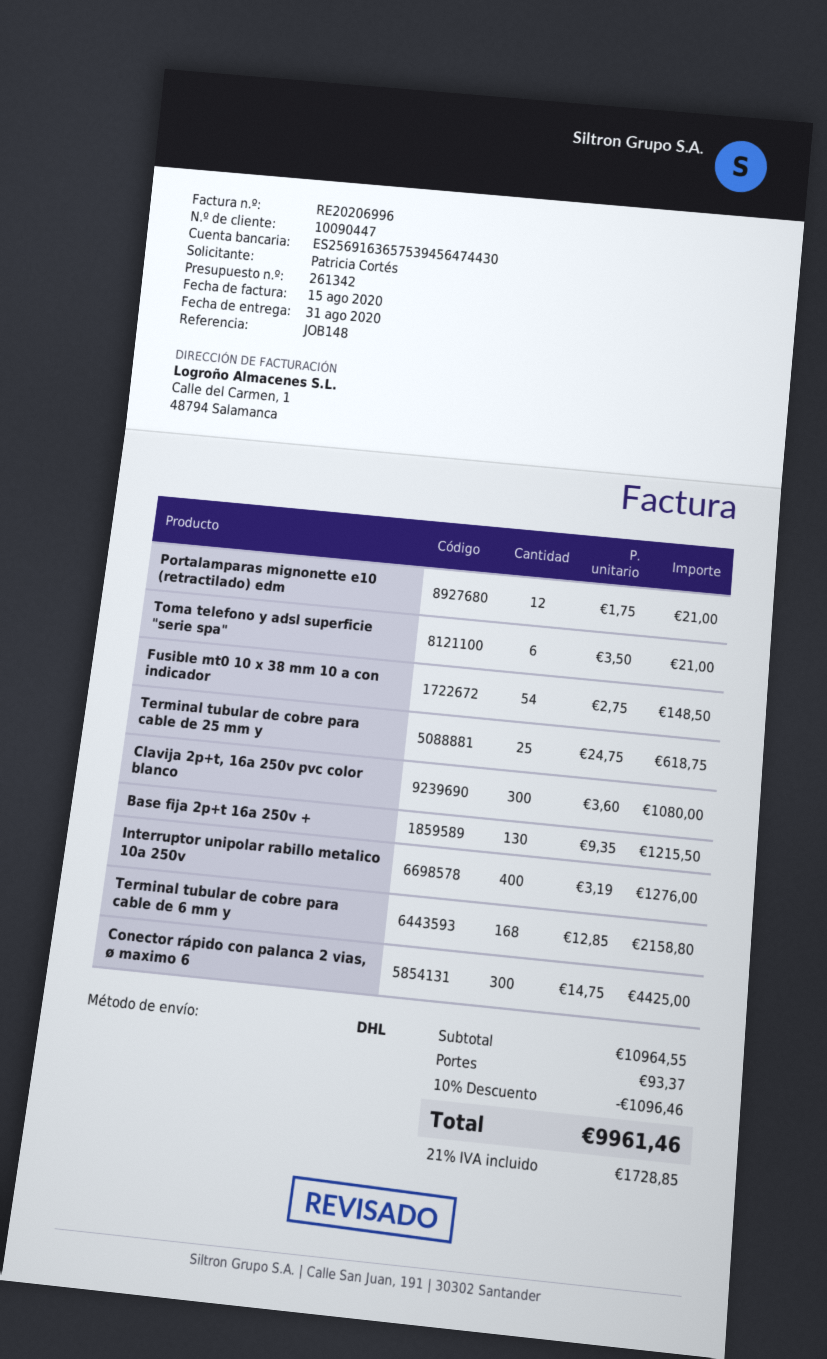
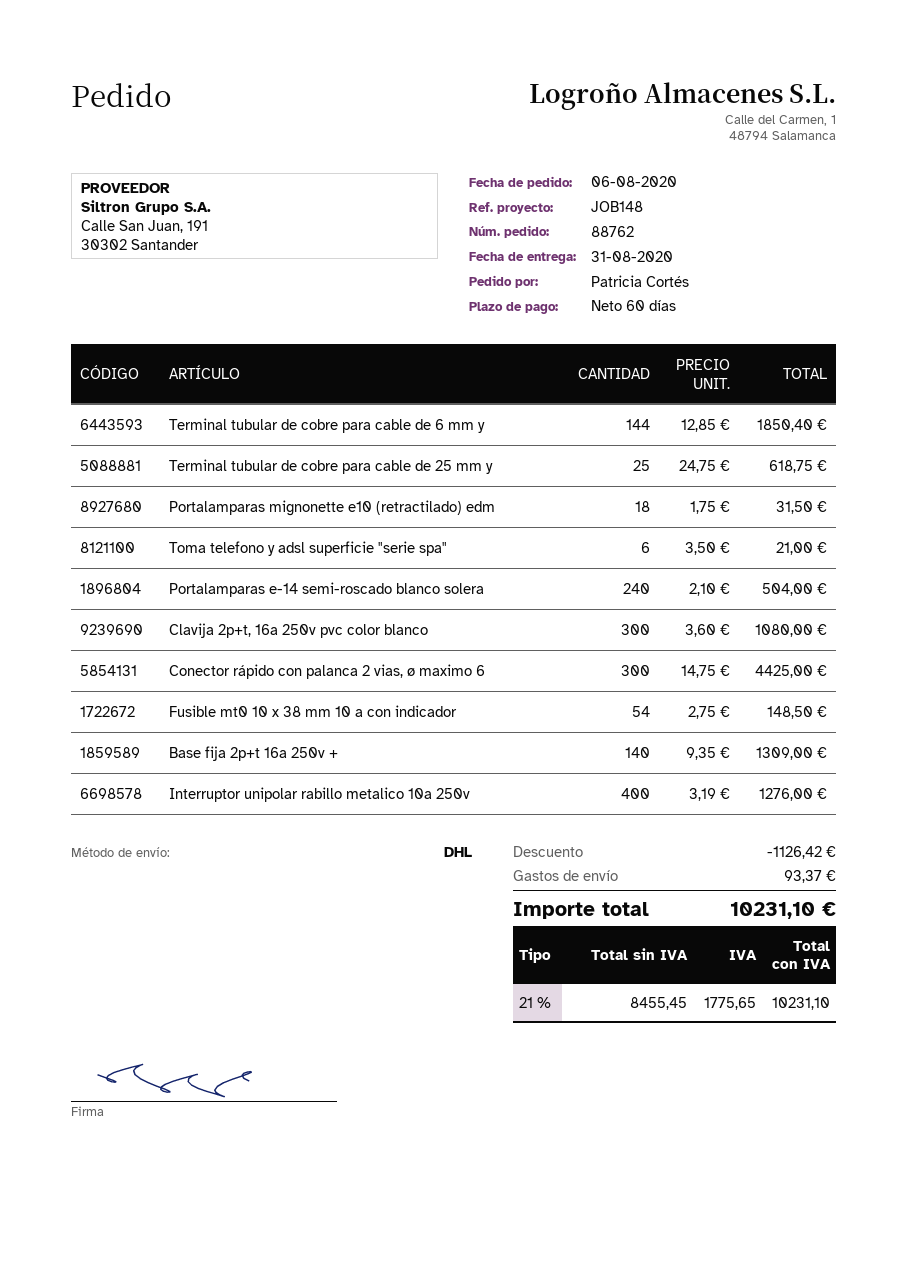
Portalamparas mignonette e10 (retractilado) edm: 12 x 1.75 = 21.00 -> 18 x 1.75 = 31.50
Base fija 2p+t 16a 250v +: 130 x 9.35 = 1215.50 -> 140 x 9.35 = 1309.00
Terminal tubular de cobre para cable de 6 mm y: 168 x 12.85 = 2158.80 -> 144 x 12.85 = 1850.40
Portalamparas e-14 semi-roscado blanco solera: none -> 240 x 2.10 = 504.00
discount: 1096.46 -> 1126.42
tax: 21% = 1728.85 -> 21% = 1775.65
total: 9961.46 -> 10231.10

